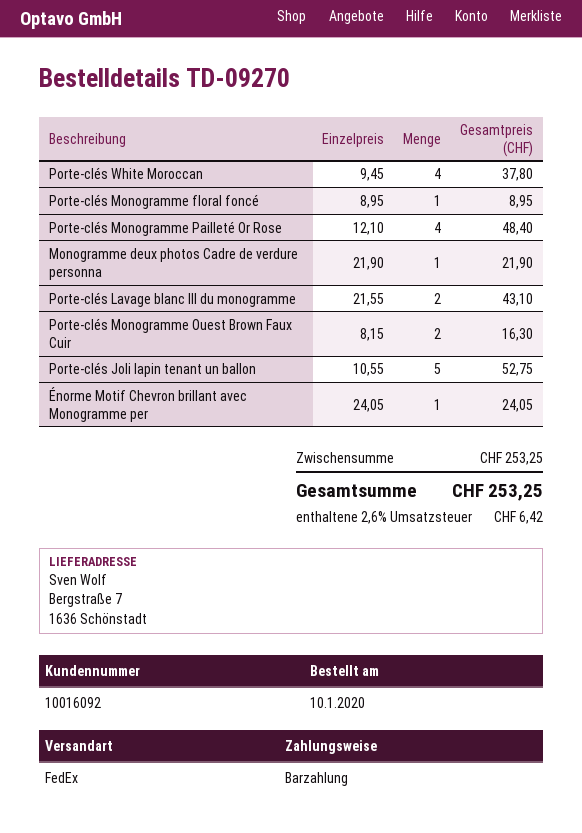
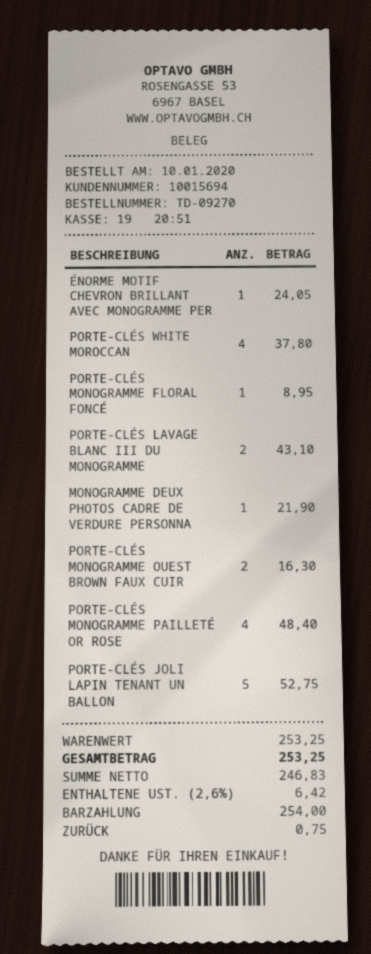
customer number: 10016092 -> 10015694

